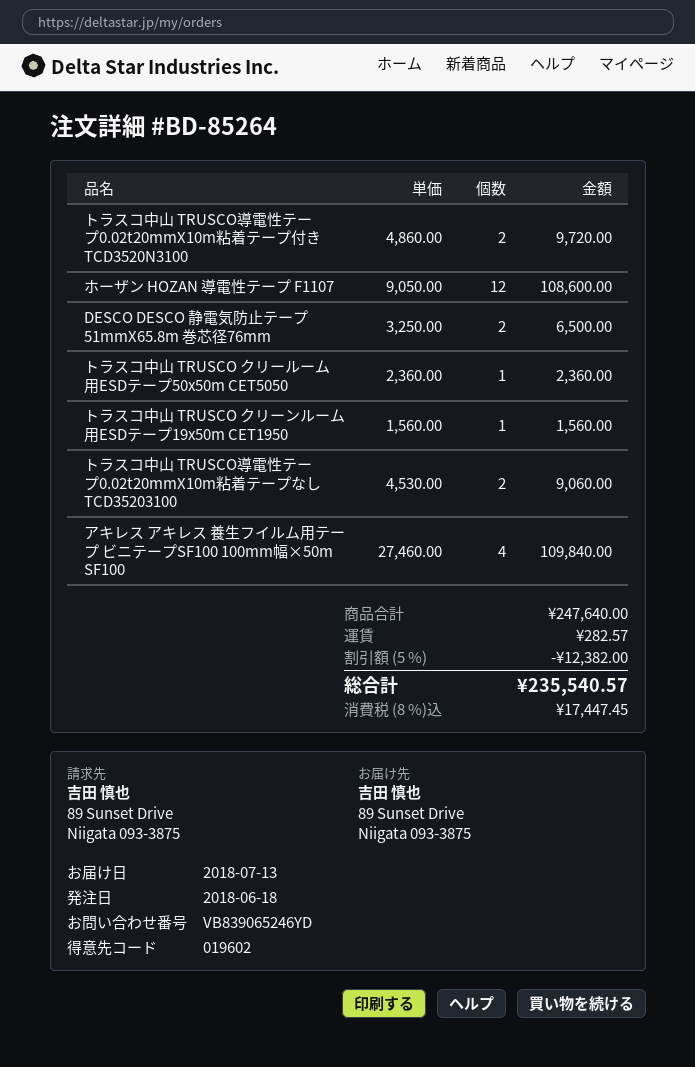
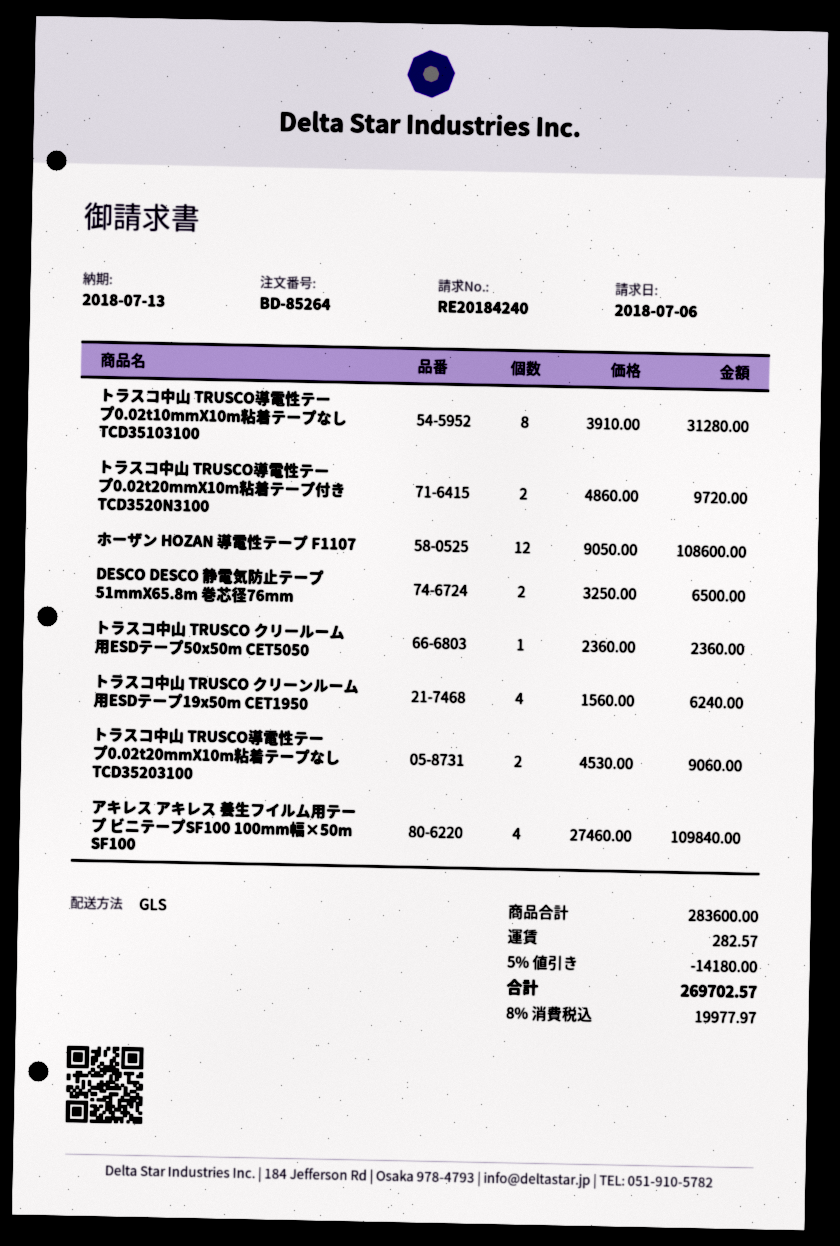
トラスコ中山 TRUSCO クリーンルーム用ESDテープ19x50m CET1950: 1 x 1560.00 = 1560.00 -> 4 x 1560.00 = 6240.00
トラスコ中山 TRUSCO導電性テープ0.02t10mmX10m粘着テープなし TCD35103100: none -> 8 x 3910.00 = 31280.00
subtotal: 247640.00 -> 283600.00
discount: 5% = 12382.00 -> 5% = 14180.00
tax: 8% = 17447.45 -> 8% = 19977.97
total: 235540.57 -> 269702.57

